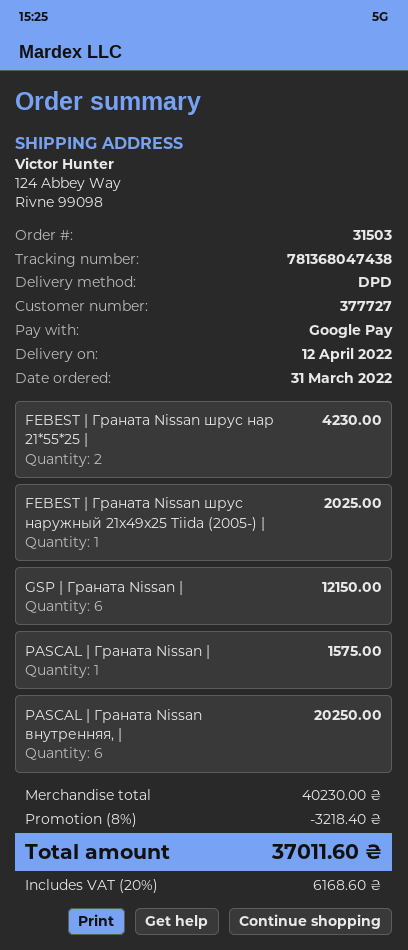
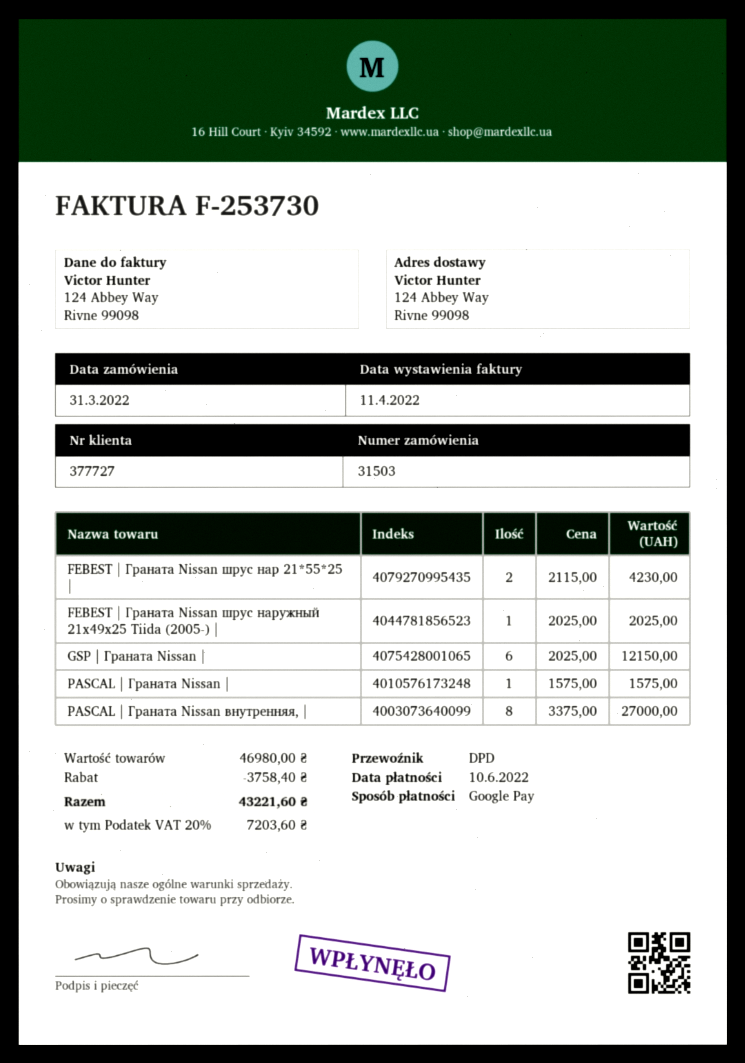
PASCAL | Граната Nissan внутренняя, |: 6 for 20250.00 -> 8 for 27000.00
subtotal: 40230.00 -> 46980.00
discount: 3218.40 -> 3758.40
tax: 20% = 6168.60 -> 20% = 7203.60
total: 37011.60 -> 43221.60

